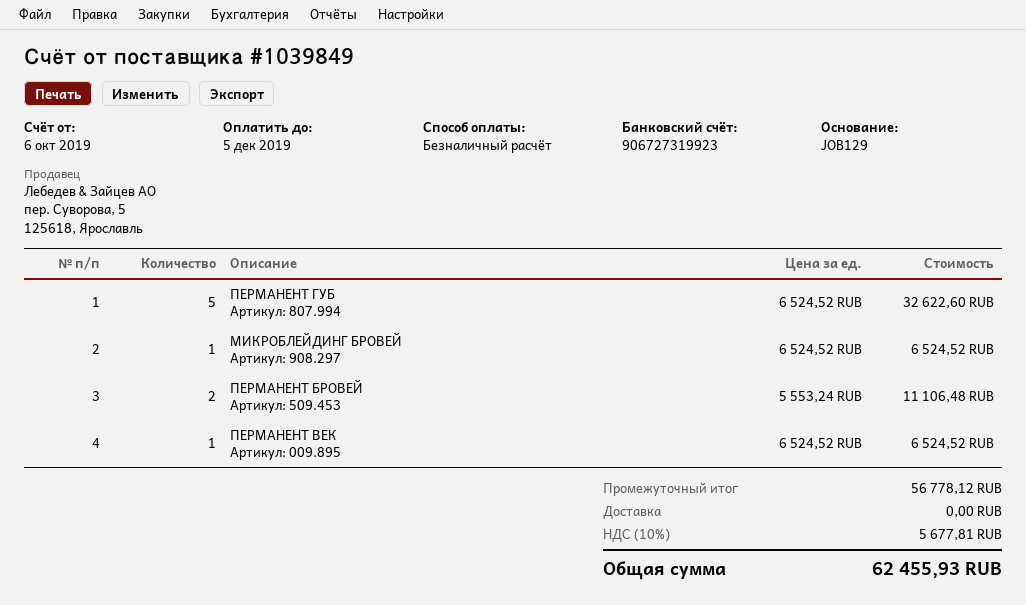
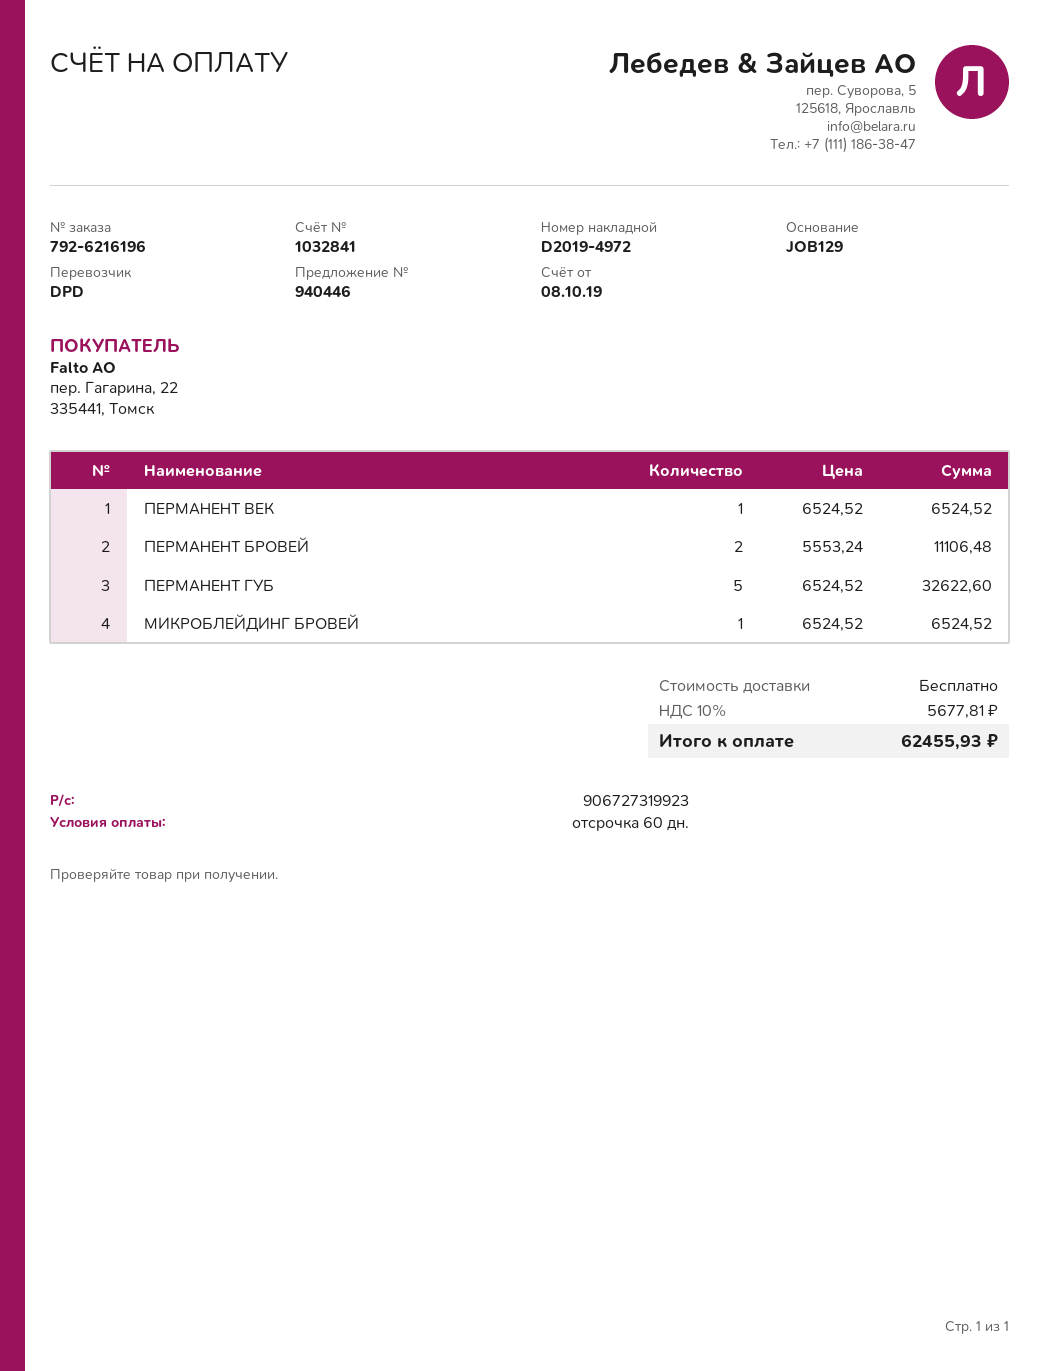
invoice number: 1039849 -> 1032841
invoice date: 2019-10-06 -> 2019-10-08

